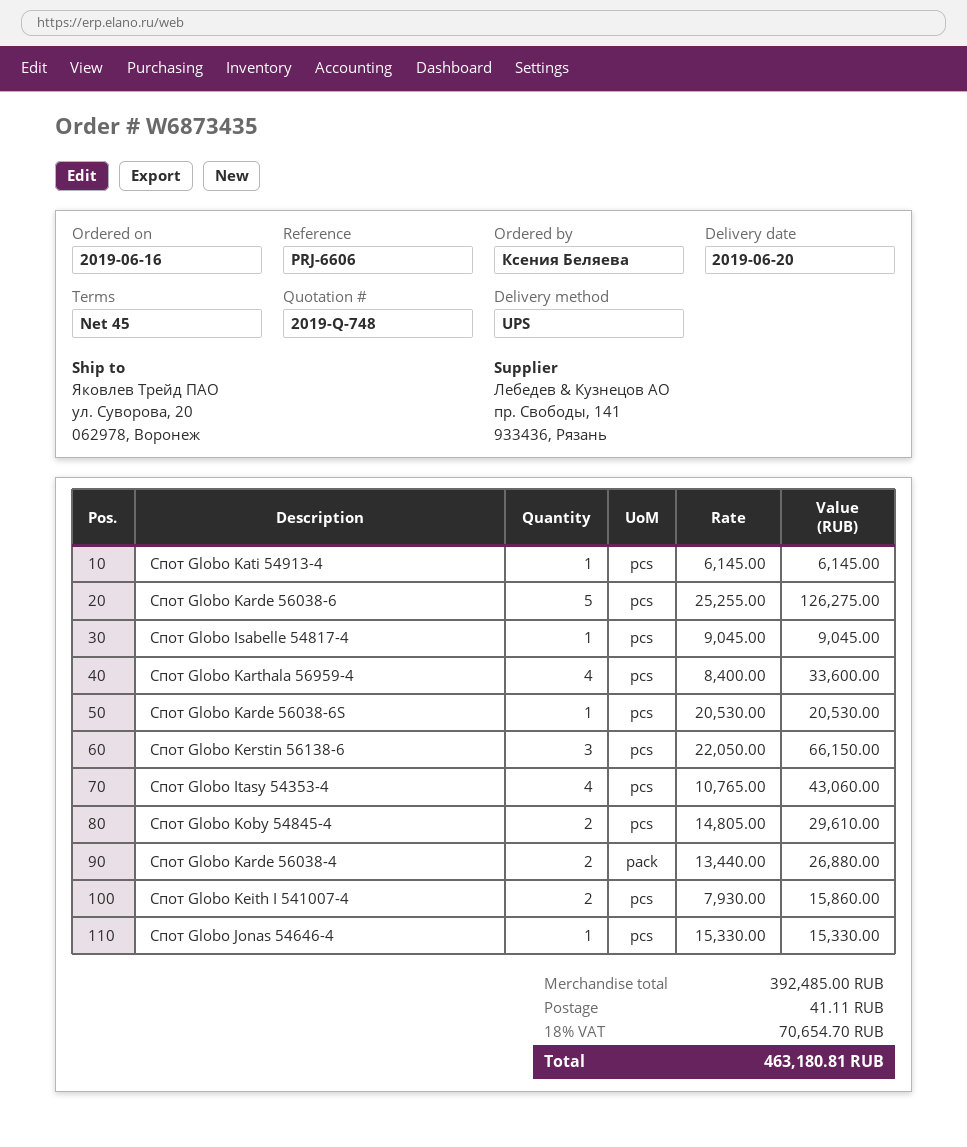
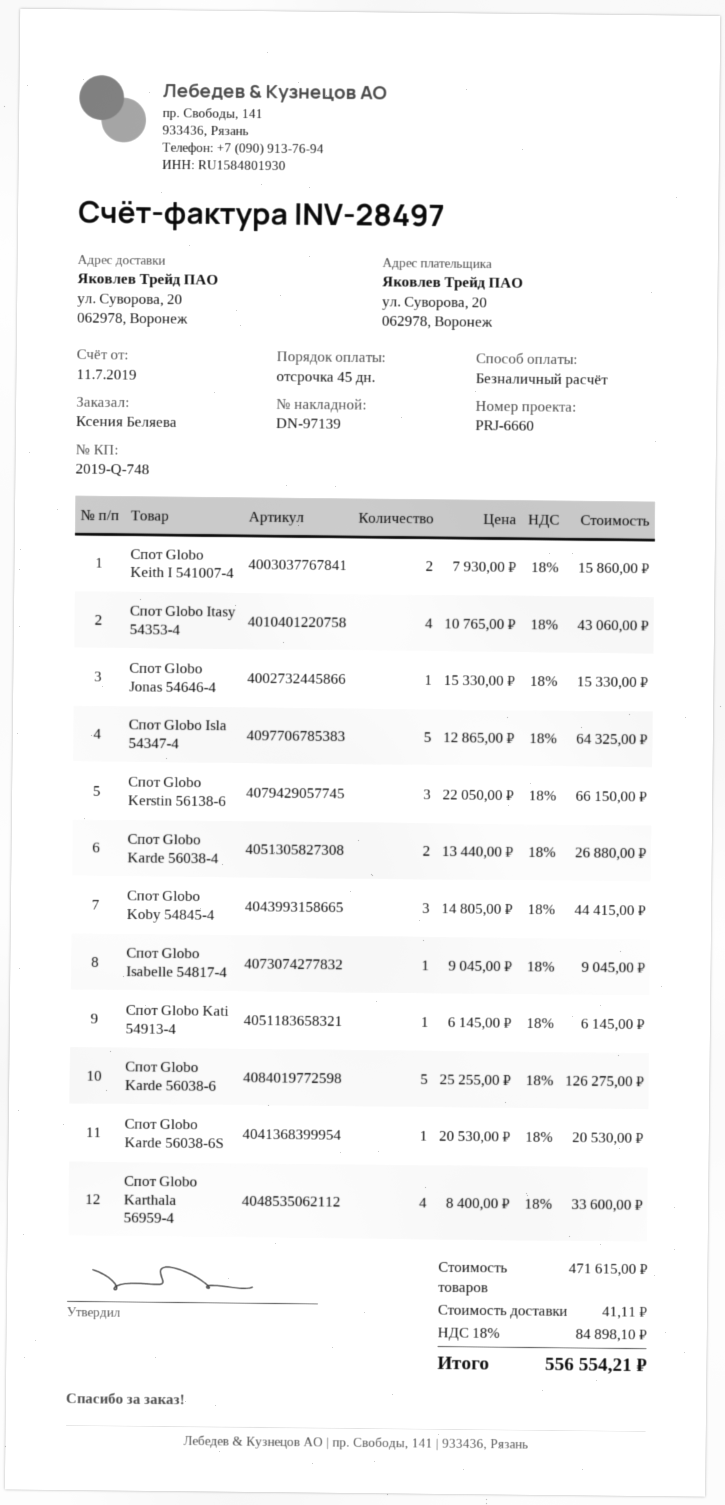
reference: PRJ-6606 -> PRJ-6660
Спот Globo Koby 54845-4: 2 x 14805.00 = 29610.00 -> 3 x 14805.00 = 44415.00
Спот Globo Isla 54347-4: none -> 5 x 12865.00 = 64325.00
subtotal: 392485.00 -> 471615.00
tax: 18% = 70654.70 -> 18% = 84898.10
total: 463180.81 -> 556554.21

